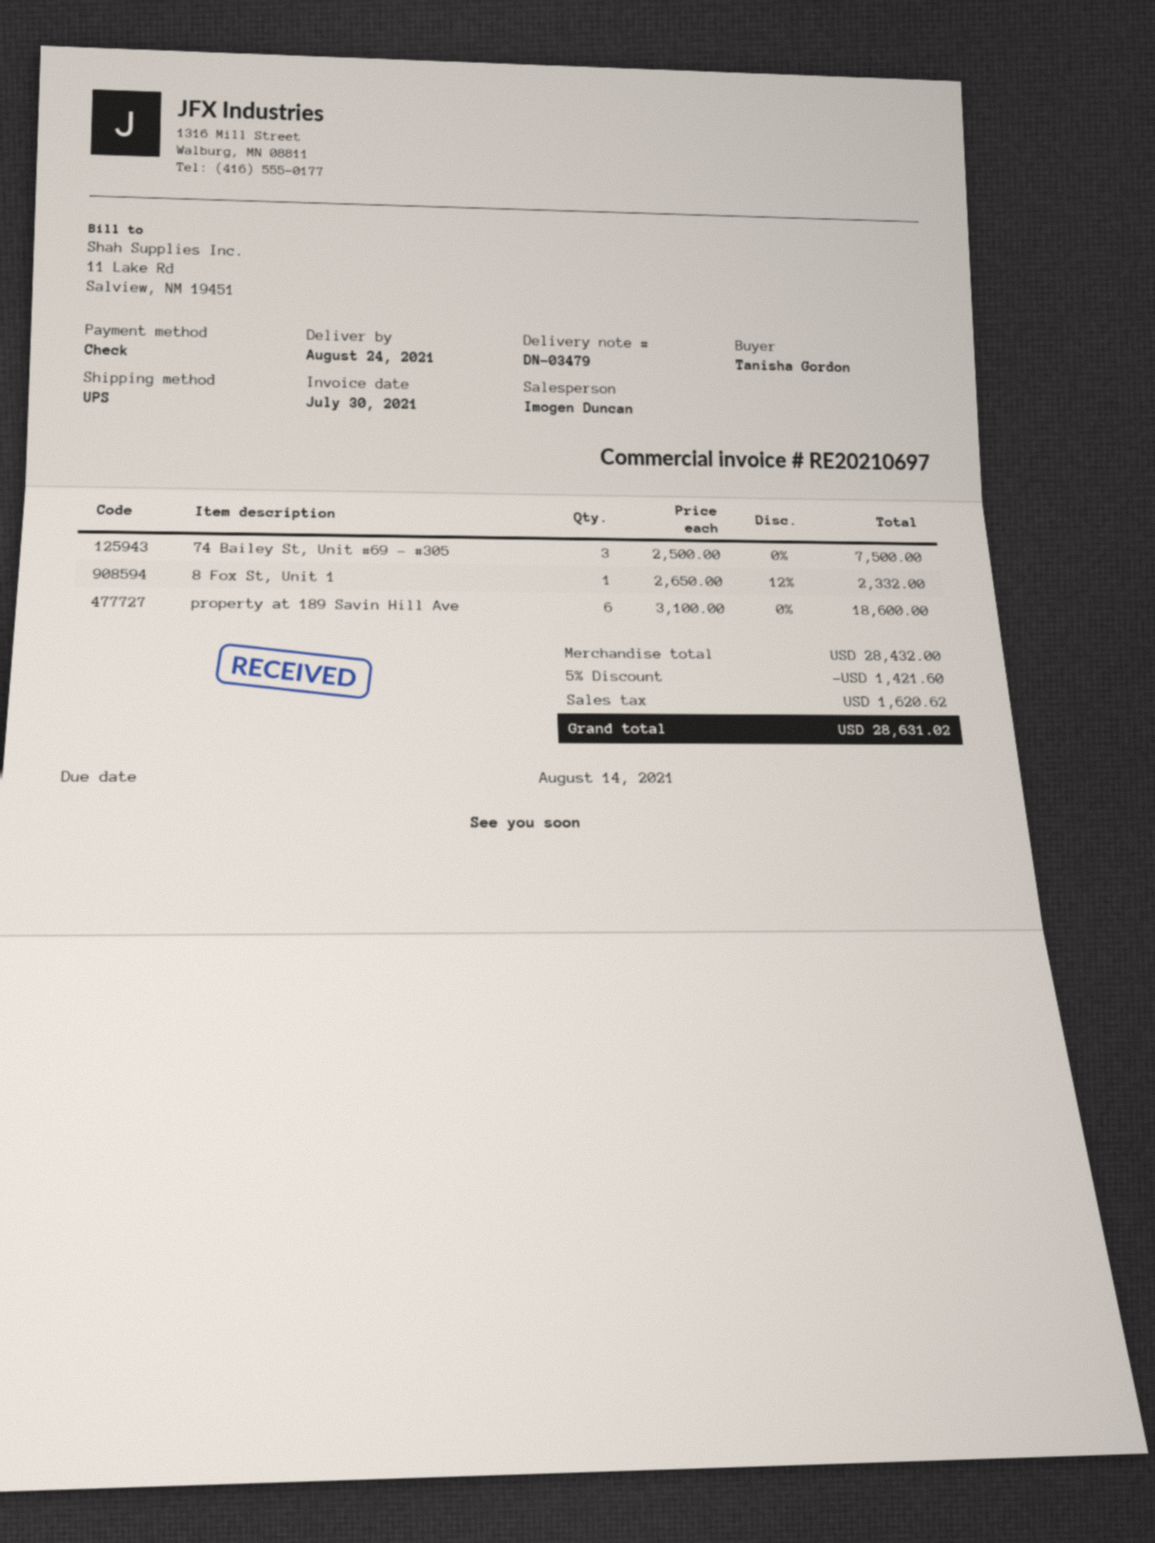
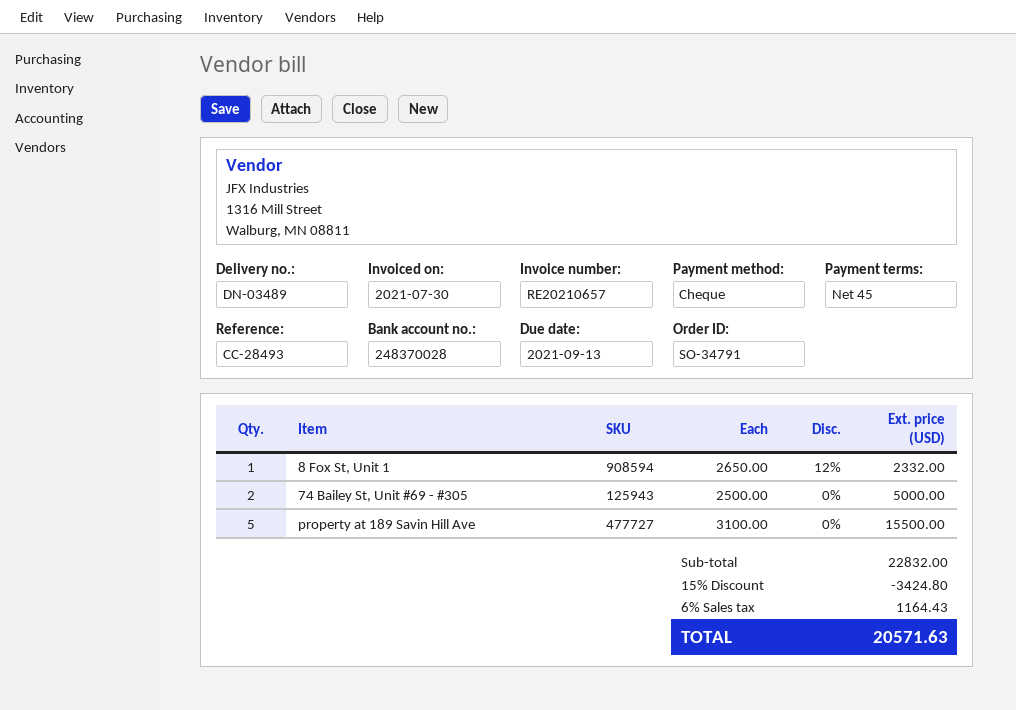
delivery note number: DN-03479 -> DN-03489
invoice number: RE20210697 -> RE20210657
due date: 2021-08-14 -> 2021-09-13
74 Bailey St, Unit #69 - #305: 3 x 2500.00 = 7500.00 -> 2 x 2500.00 = 5000.00
property at 189 Savin Hill Ave: 6 x 3100.00 = 18600.00 -> 5 x 3100.00 = 15500.00
subtotal: 28432.00 -> 22832.00
discount: 5% = 1421.60 -> 15% = 3424.80
tax: 1620.62 -> 1164.43
total: 28631.02 -> 20571.63

